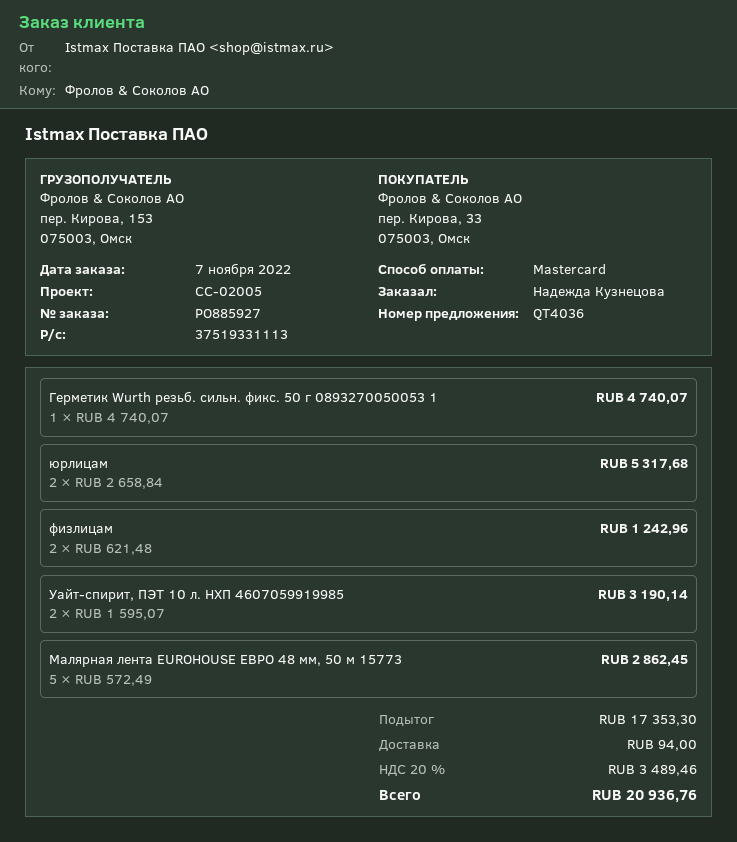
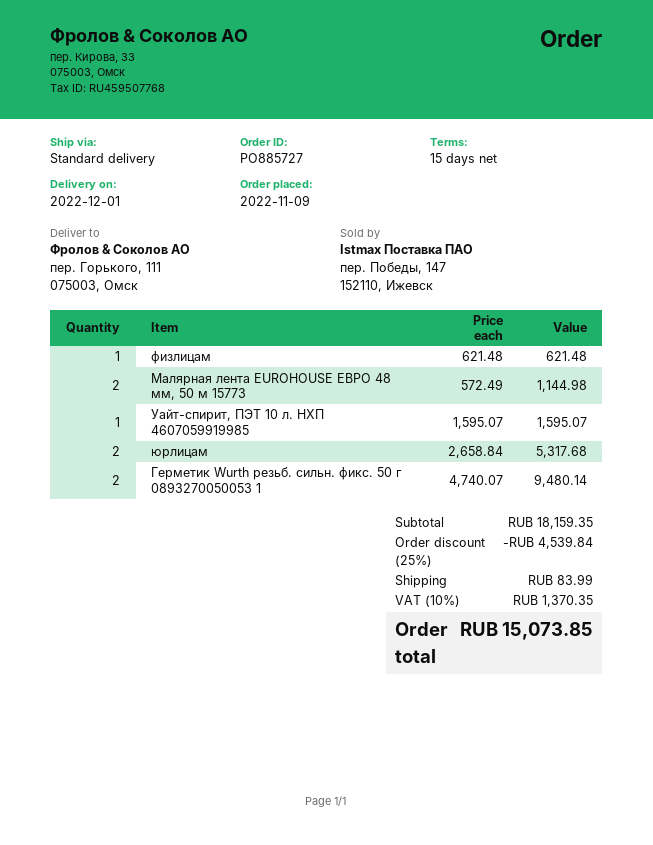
order number: PO885927 -> PO885727
order date: 2022-11-07 -> 2022-11-09
ship to: пер. Кирова, 153, 075003, Омск -> пер. Горького, 111, 075003, Омск
Герметик Wurth резьб. сильн. фикс. 50 г 0893270050053 1: 1 x 4740.07 = 4740.07 -> 2 x 4740.07 = 9480.14
физлицам: 2 x 621.48 = 1242.96 -> 1 x 621.48 = 621.48
Уайт-спирит, ПЭТ 10 л. НХП 4607059919985: 2 x 1595.07 = 3190.14 -> 1 x 1595.07 = 1595.07
Малярная лента EUROHOUSE ЕВРО 48 мм, 50 м 15773: 5 x 572.49 = 2862.45 -> 2 x 572.49 = 1144.98
subtotal: 17353.30 -> 18159.35
discount: none -> 25% = 4539.84
shipping: 94.00 -> 83.99
tax: 20% = 3489.46 -> 10% = 1370.35
total: 20936.76 -> 15073.85

